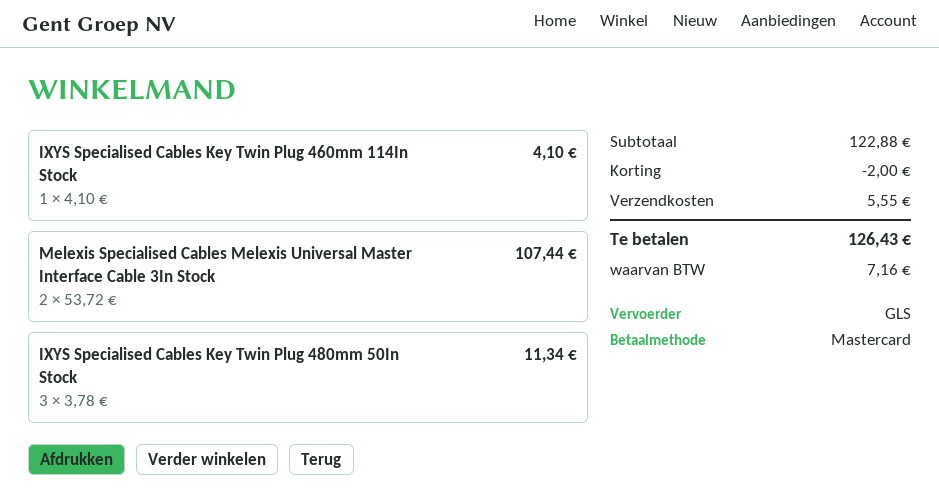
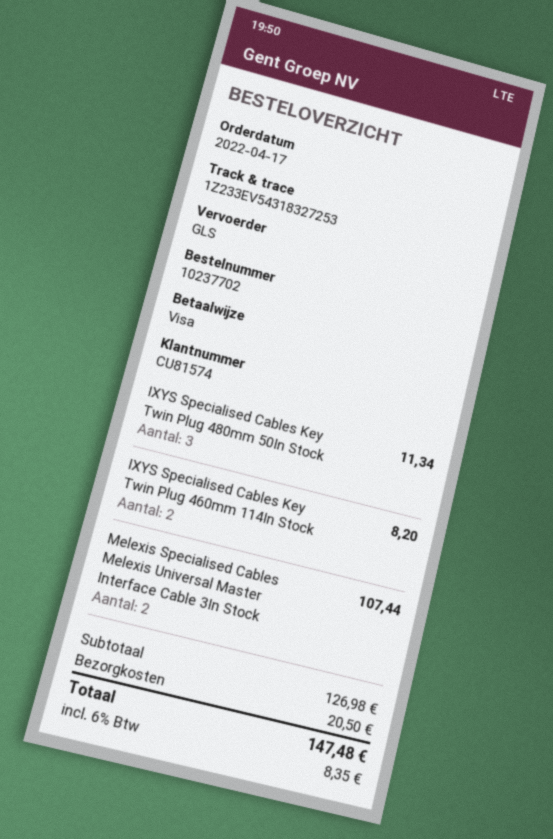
payment method: Mastercard -> Visa
IXYS Specialised Cables Key Twin Plug 460mm 114In Stock: 1 for 4.10 -> 2 for 8.20
subtotal: 122.88 -> 126.98
discount: 2.00 -> none
shipping: 5.55 -> 20.50
tax: 7.16 -> 8.35
total: 126.43 -> 147.48

